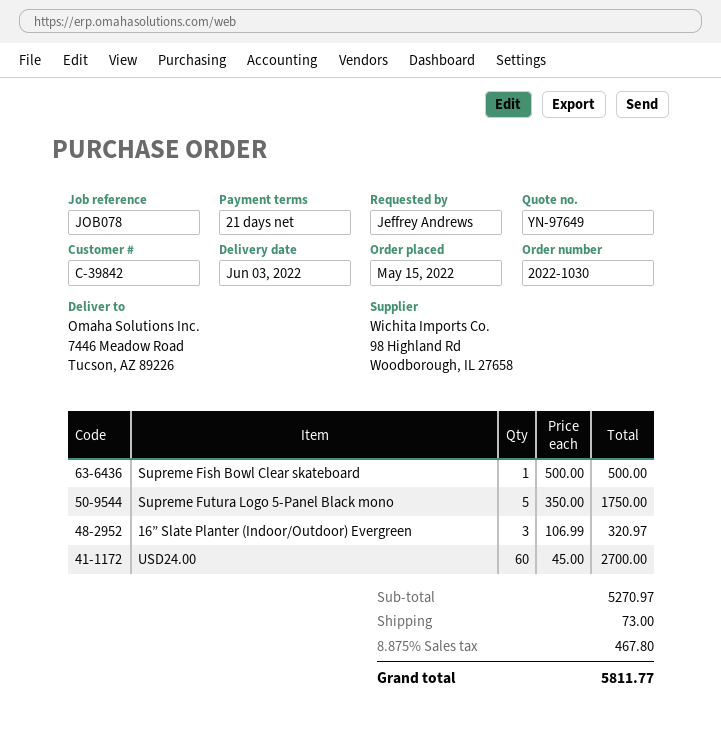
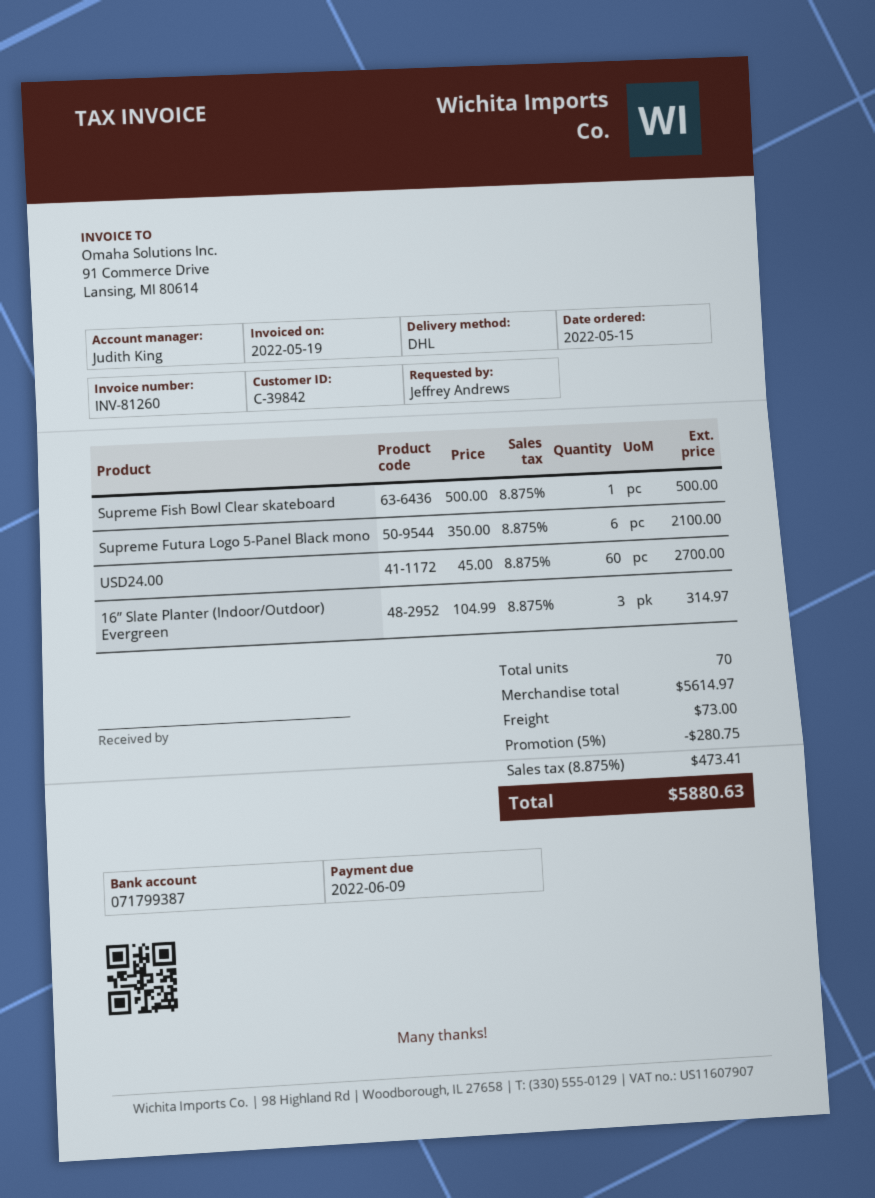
Supreme Futura Logo 5-Panel Black mono: 5 x 350.00 = 1750.00 -> 6 x 350.00 = 2100.00
16” Slate Planter (Indoor/Outdoor) Evergreen: 3 x 106.99 = 320.97 -> 3 x 104.99 = 314.97
subtotal: 5270.97 -> 5614.97
discount: none -> 5% = 280.75
tax: 8.875% = 467.80 -> 8.875% = 473.41
total: 5811.77 -> 5880.63

